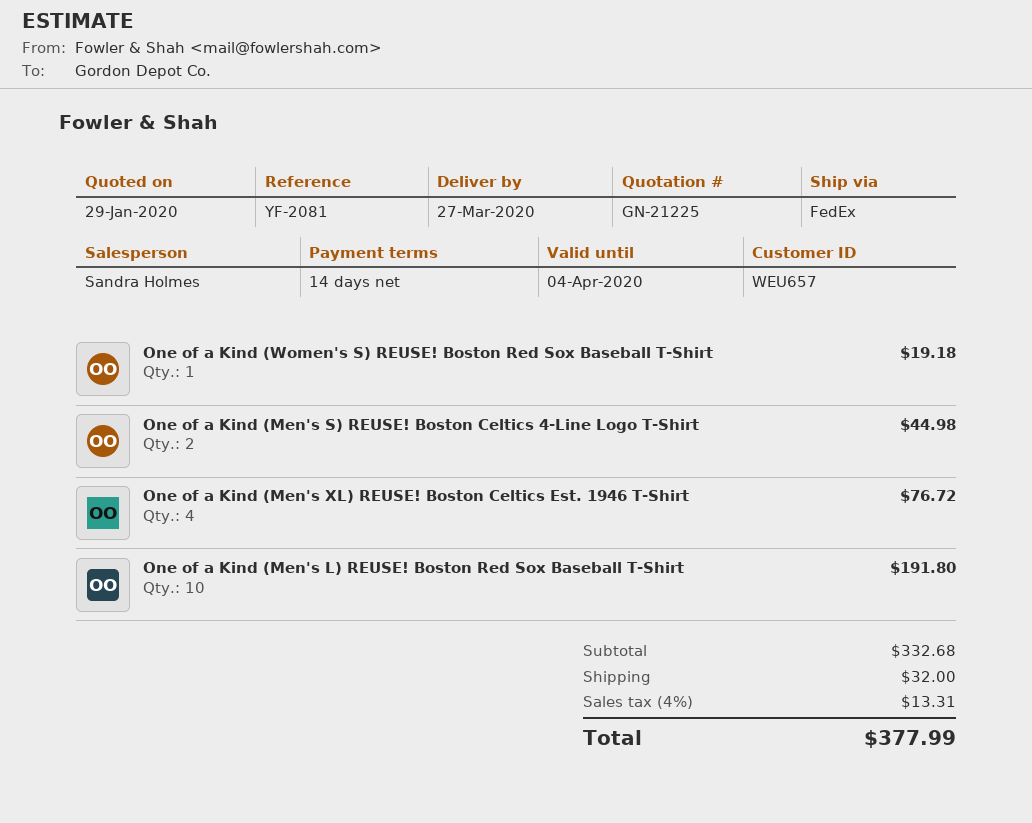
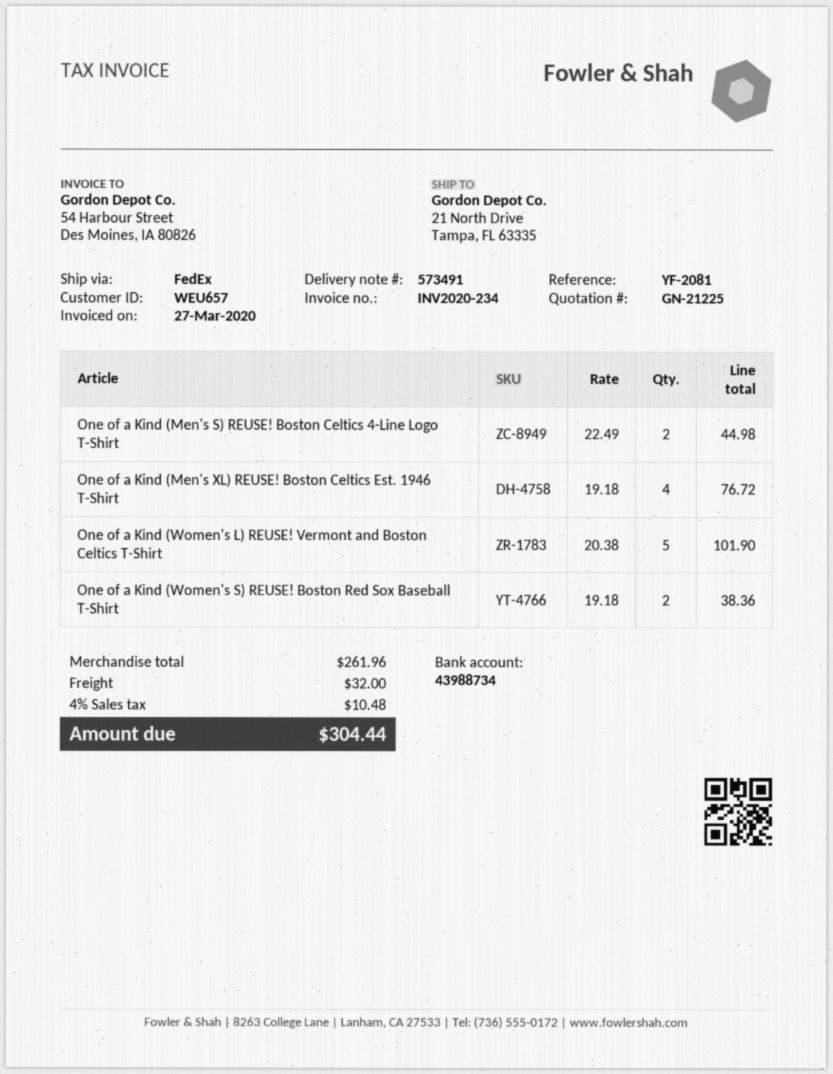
One of a Kind (Women's S) REUSE! Boston Red Sox Baseball T-Shirt: 1 for 19.18 -> 2 for 38.36
One of a Kind (Men's L) REUSE! Boston Red Sox Baseball T-Shirt: 10 for 191.80 -> none
One of a Kind (Women's L) REUSE! Vermont and Boston Celtics T-Shirt: none -> 5 for 101.90
subtotal: 332.68 -> 261.96
tax: 4% = 13.31 -> 4% = 10.48
total: 377.99 -> 304.44

